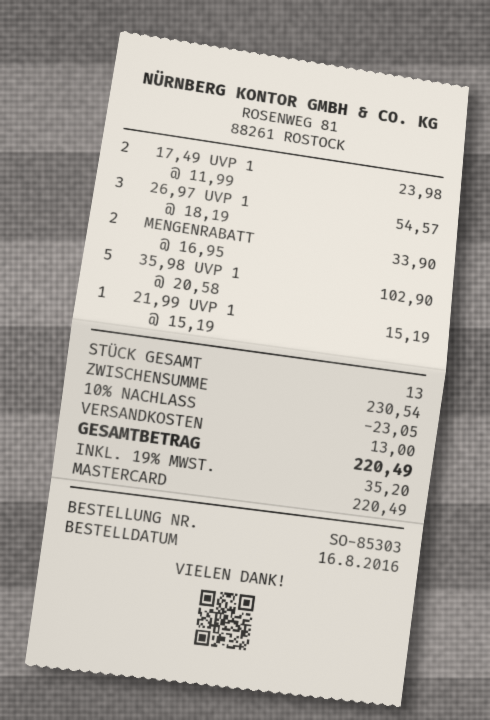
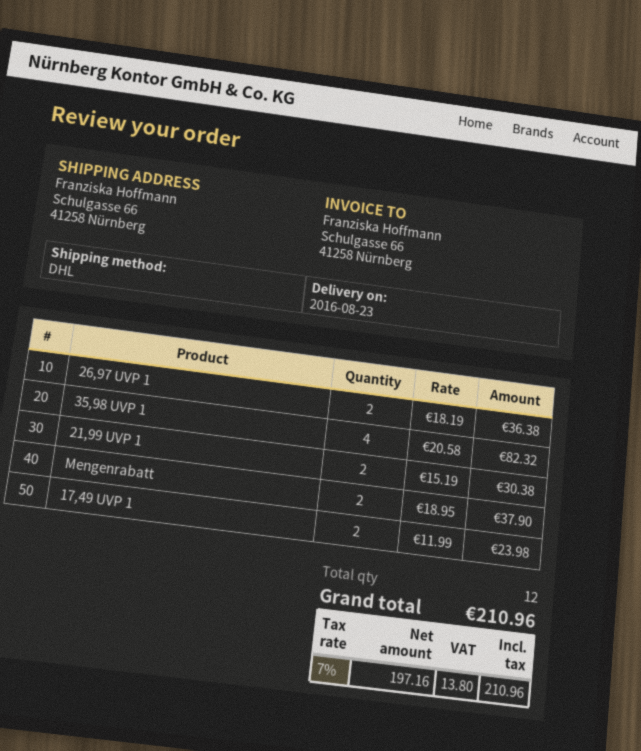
26,97 UVP 1: 3 x 18.19 = 54.57 -> 2 x 18.19 = 36.38
MENGENRABATT: 2 x 16.95 = 33.90 -> 2 x 18.95 = 37.90
35,98 UVP 1: 5 x 20.58 = 102.90 -> 4 x 20.58 = 82.32
21,99 UVP 1: 1 x 15.19 = 15.19 -> 2 x 15.19 = 30.38
total quantity: 13 -> 12
discount: 10% = 23.05 -> none
shipping: 13.00 -> none
tax: 19% = 35.20 -> 7% = 13.80
total: 220.49 -> 210.96

